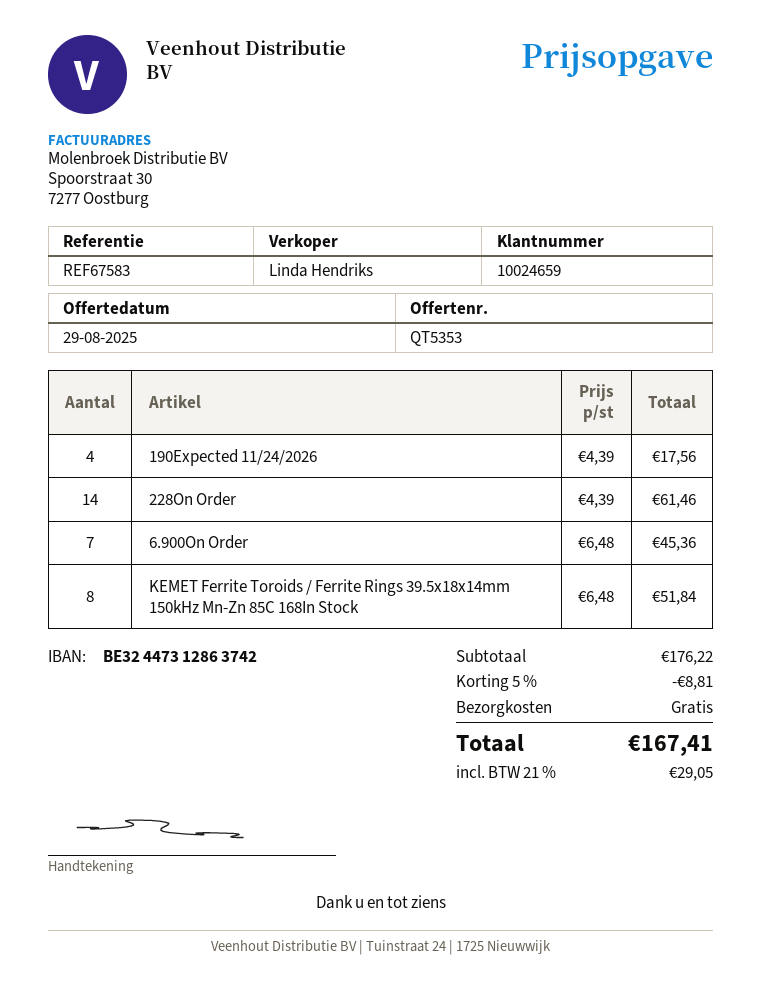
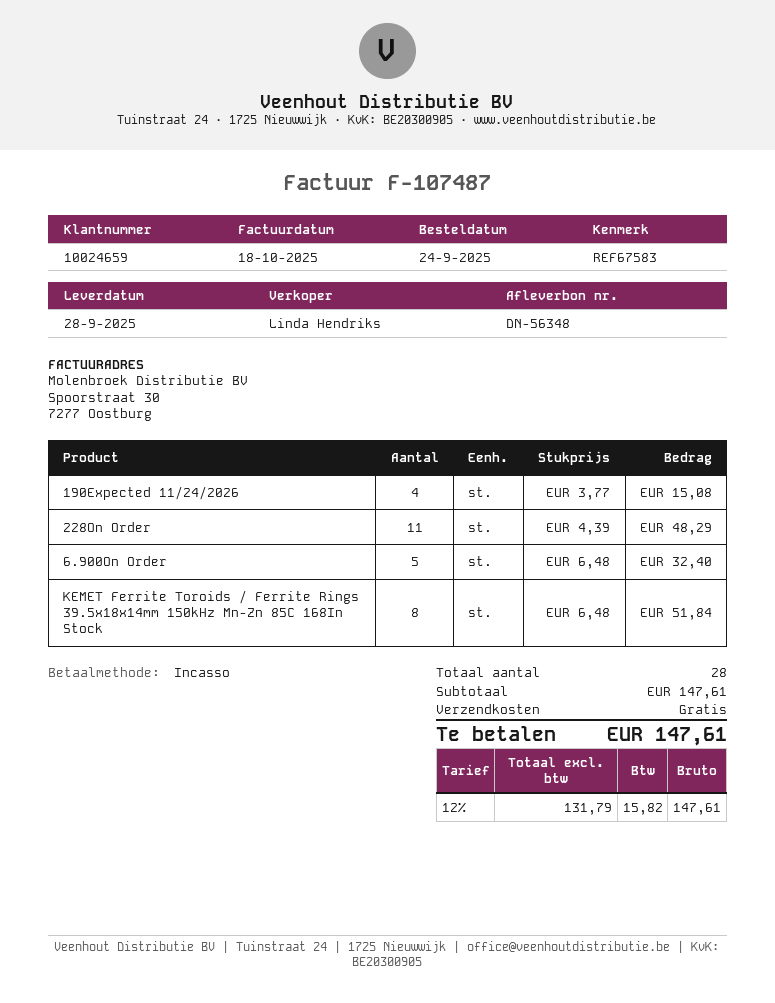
190Expected 11/24/2026: 4 x 4.39 = 17.56 -> 4 x 3.77 = 15.08
228On Order: 14 x 4.39 = 61.46 -> 11 x 4.39 = 48.29
6.900On Order: 7 x 6.48 = 45.36 -> 5 x 6.48 = 32.40
subtotal: 176.22 -> 147.61
discount: 5% = 8.81 -> none
tax: 21% = 29.05 -> 12% = 15.82
total: 167.41 -> 147.61

